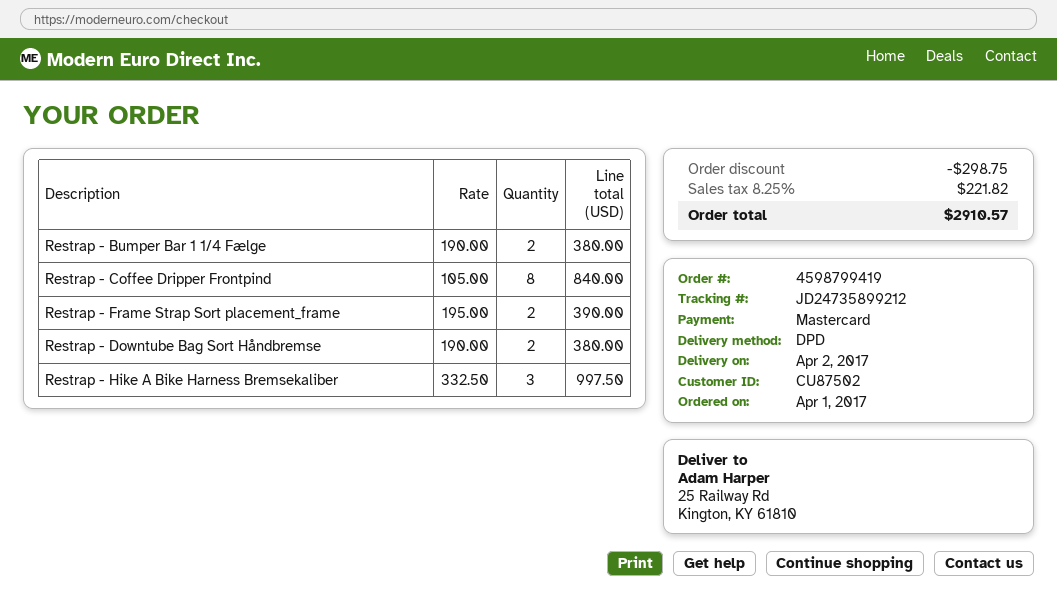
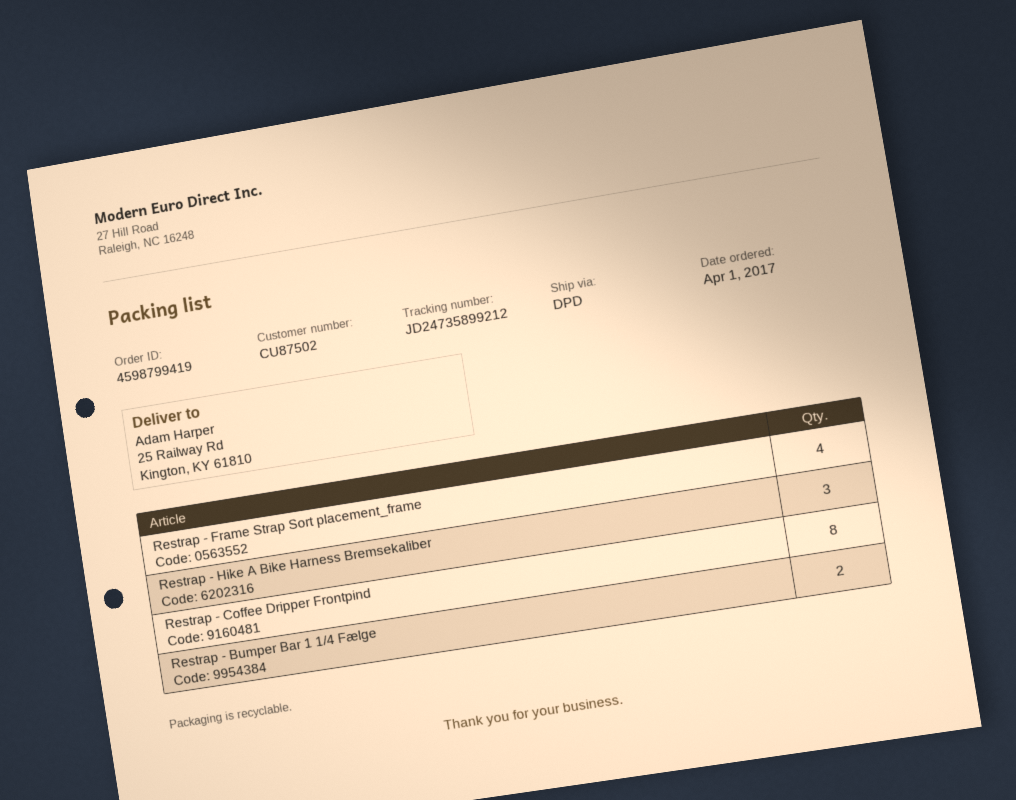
Restrap - Frame Strap Sort placement_frame: 2 -> 4
Restrap - Downtube Bag Sort Håndbremse: 2 -> none

